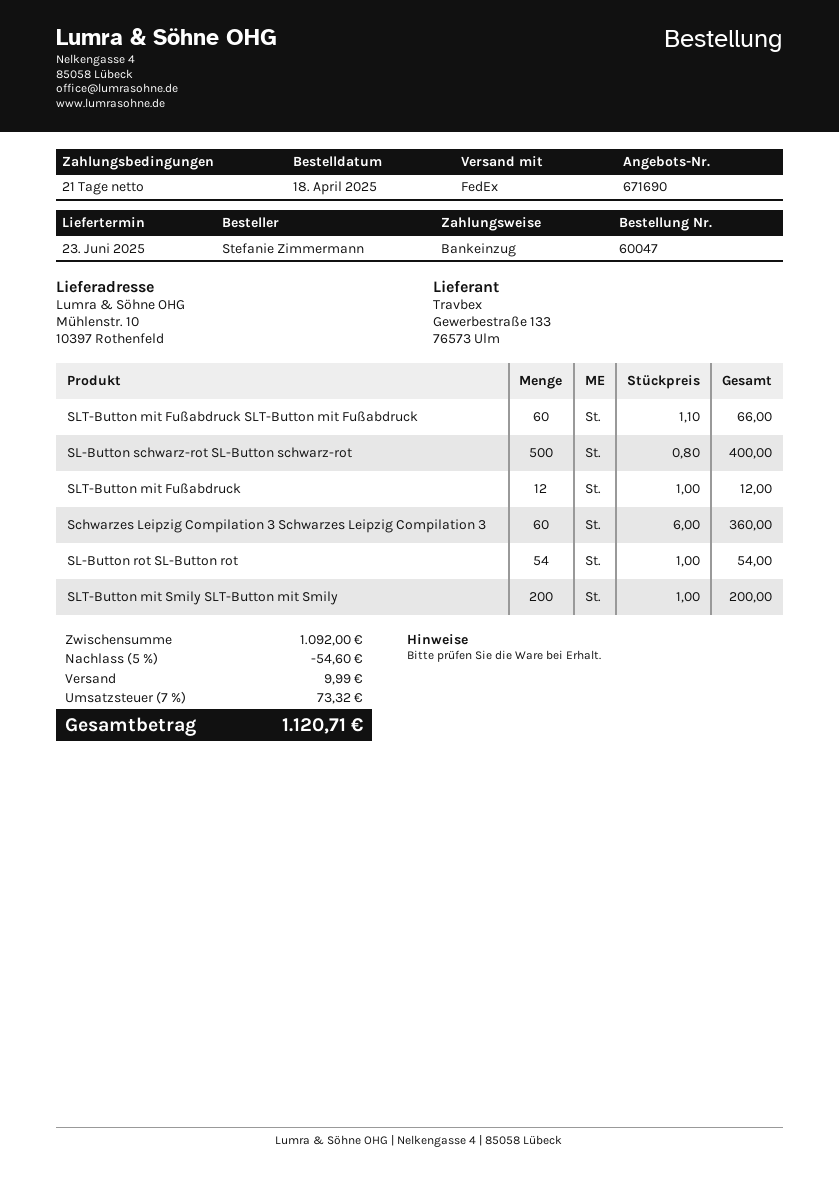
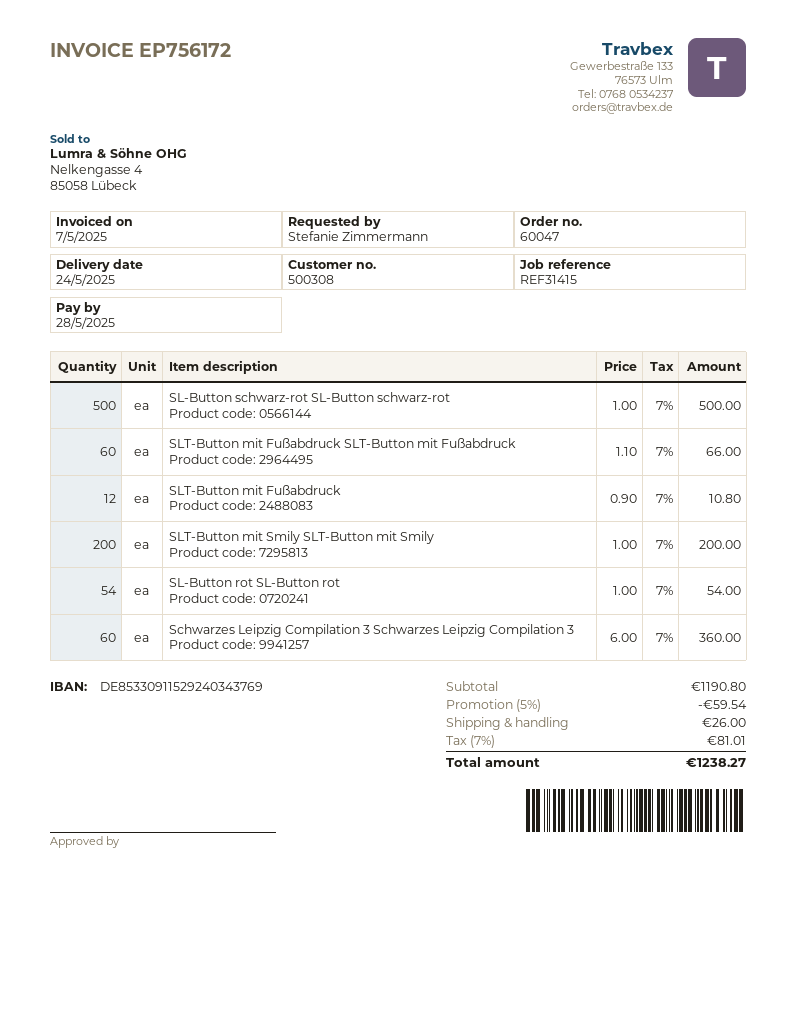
delivery date: 2025-06-23 -> 2025-05-24
SL-Button schwarz-rot SL-Button schwarz-rot: 500 x 0.80 = 400.00 -> 500 x 1.00 = 500.00
SLT-Button mit Fußabdruck: 12 x 1.00 = 12.00 -> 12 x 0.90 = 10.80
subtotal: 1092.00 -> 1190.80
discount: 5% = 54.60 -> 5% = 59.54
shipping: 9.99 -> 26.00
tax: 7% = 73.32 -> 7% = 81.01
total: 1120.71 -> 1238.27

